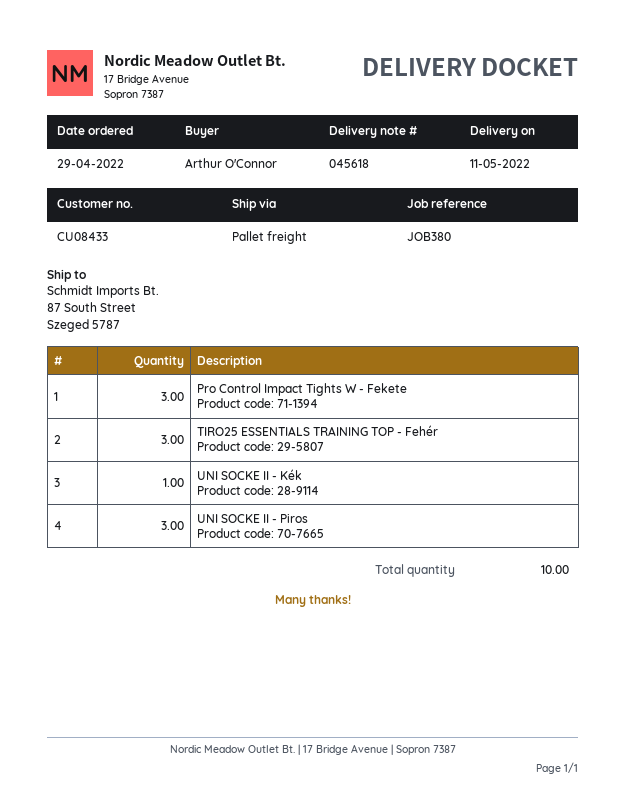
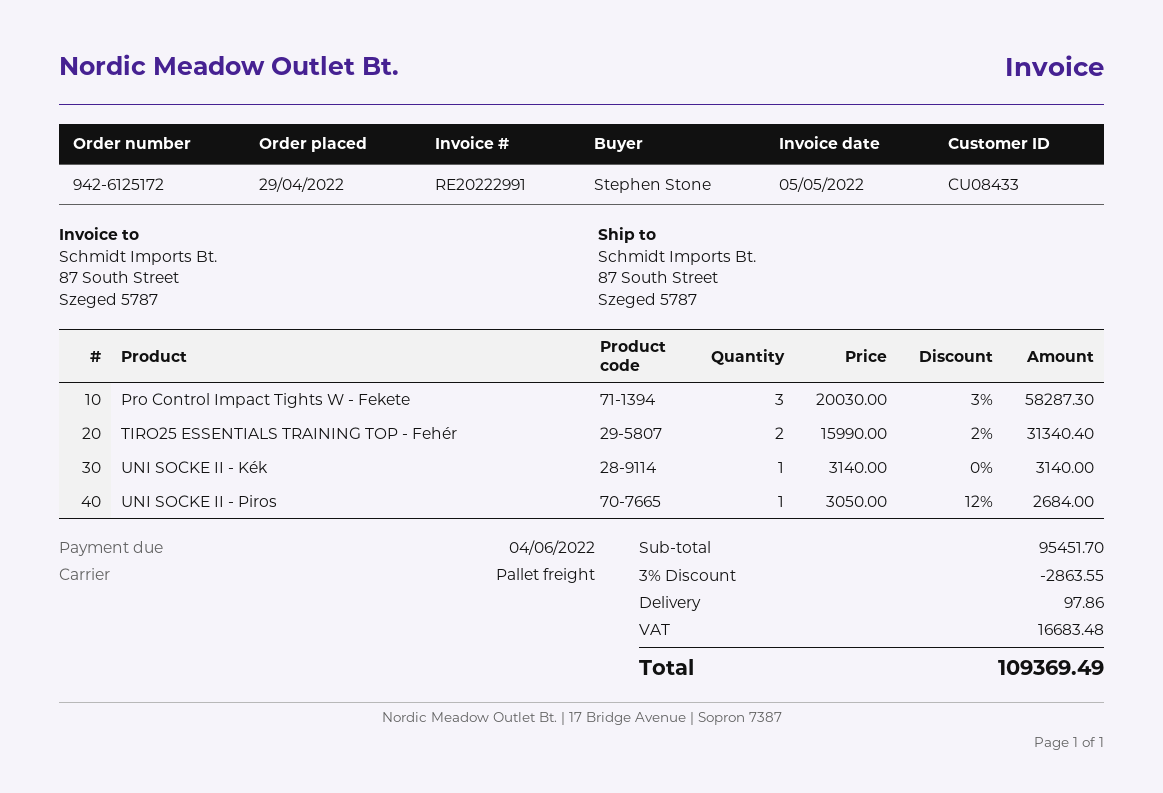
ordered by: Arthur O'Connor -> Stephen Stone
TIRO25 ESSENTIALS TRAINING TOP - Fehér: 3 -> 2
UNI SOCKE II - Piros: 3 -> 1

